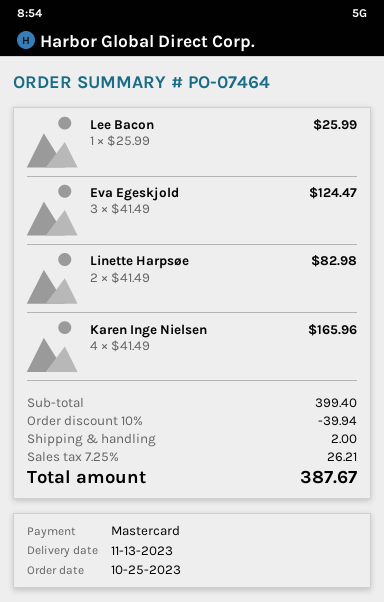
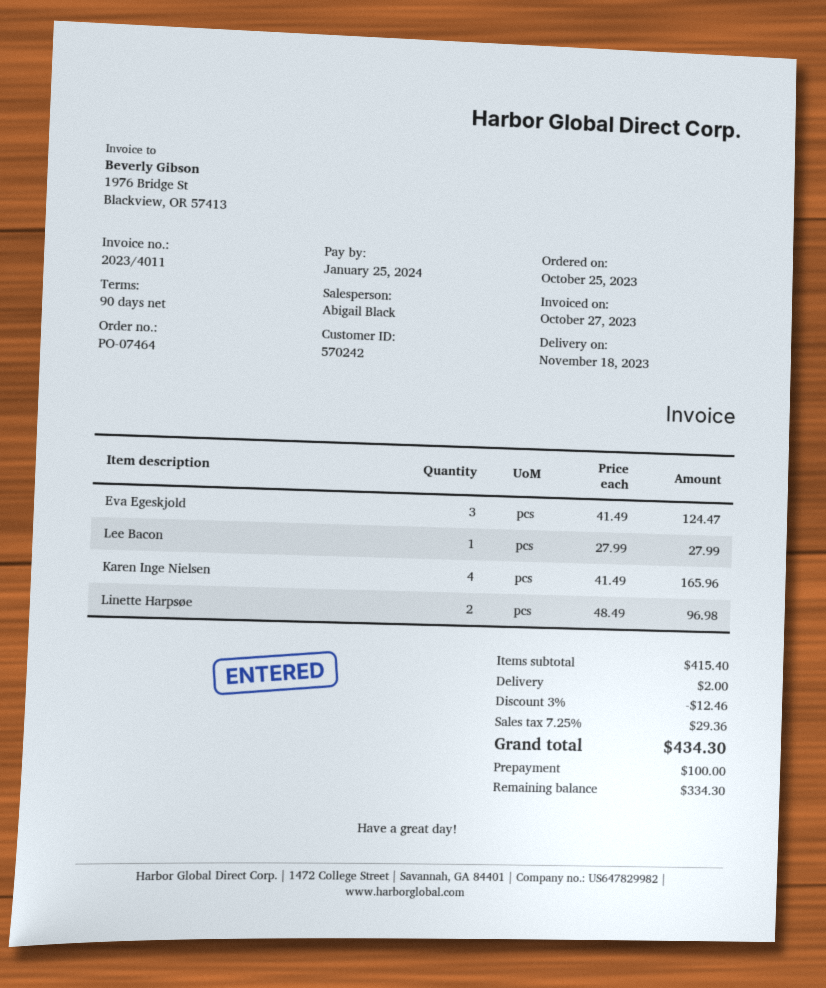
delivery date: 2023-11-13 -> 2023-11-18
Lee Bacon: 1 x 25.99 = 25.99 -> 1 x 27.99 = 27.99
Linette Harpsøe: 2 x 41.49 = 82.98 -> 2 x 48.49 = 96.98
subtotal: 399.40 -> 415.40
discount: 10% = 39.94 -> 3% = 12.46
tax: 7.25% = 26.21 -> 7.25% = 29.36
total: 387.67 -> 434.30

